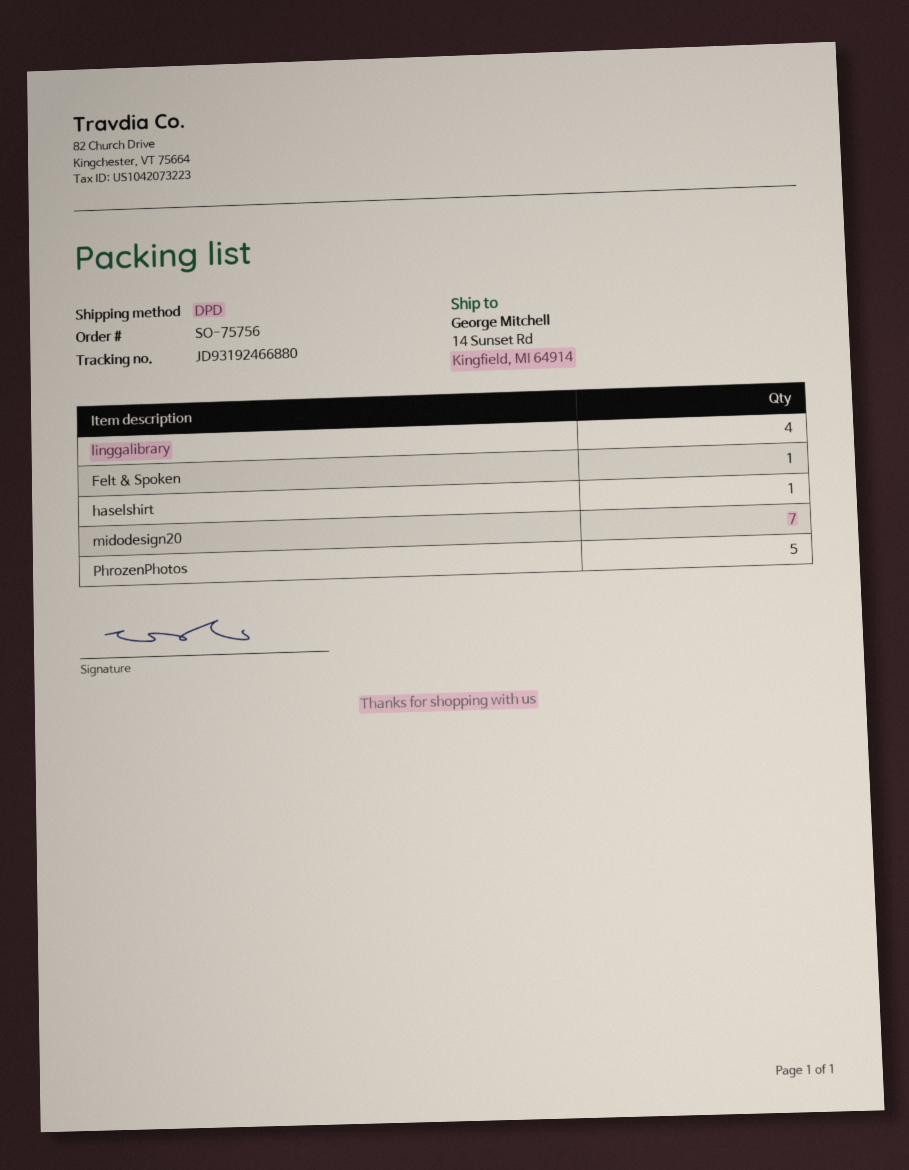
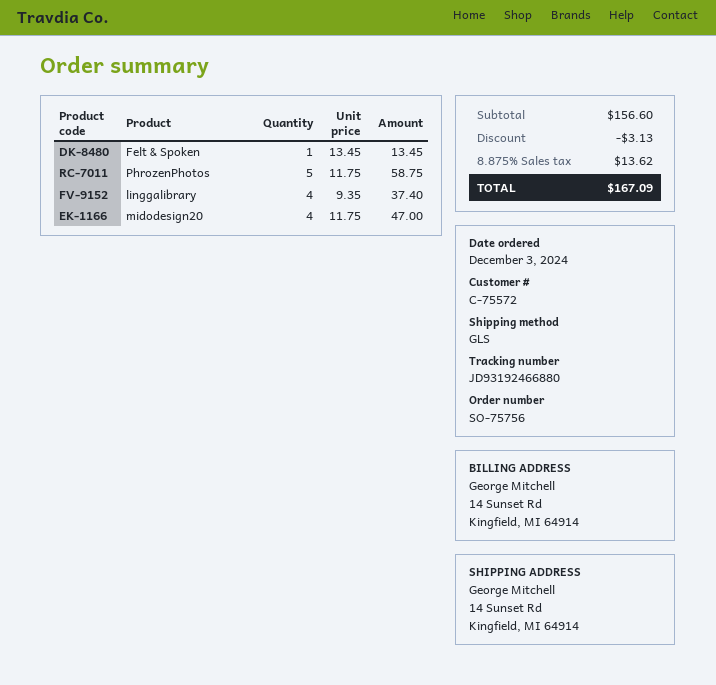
shipping method: DPD -> GLS
haselshirt: 1 -> none
midodesign20: 7 -> 4

